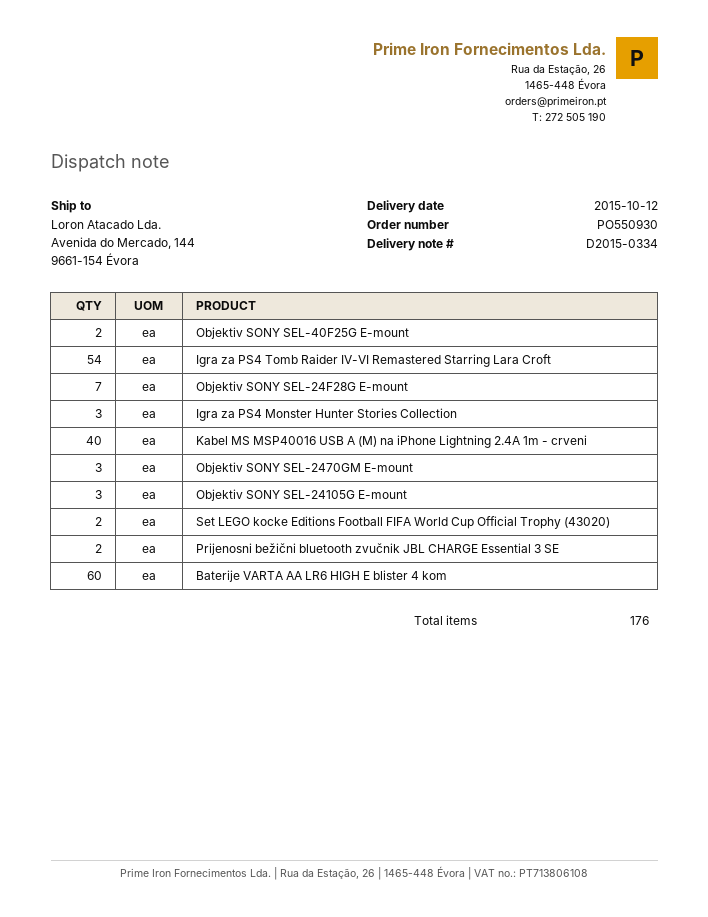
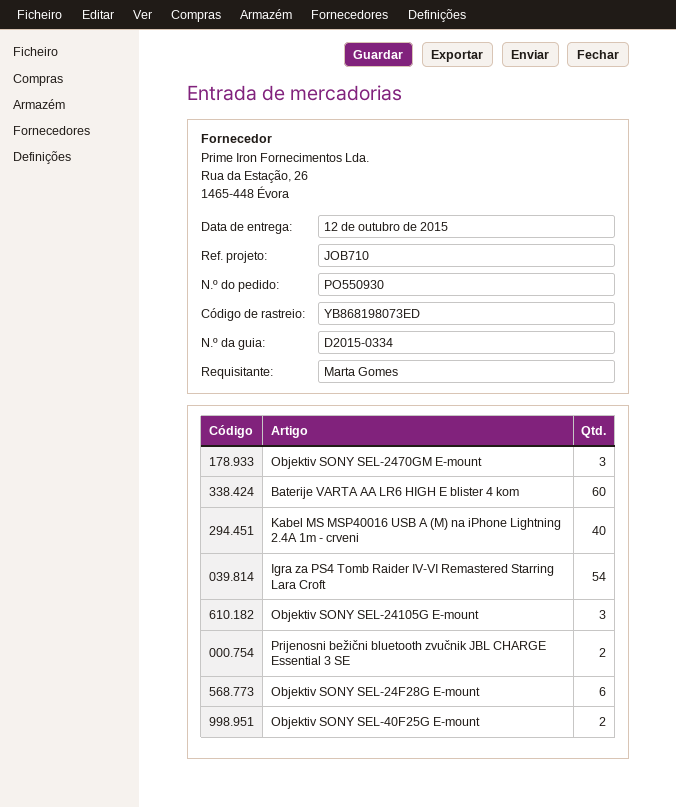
Objektiv SONY SEL-24F28G E-mount: 7 -> 6
Igra za PS4 Monster Hunter Stories Collection: 3 -> none
Set LEGO kocke Editions Football FIFA World Cup Official Trophy (43020): 2 -> none

